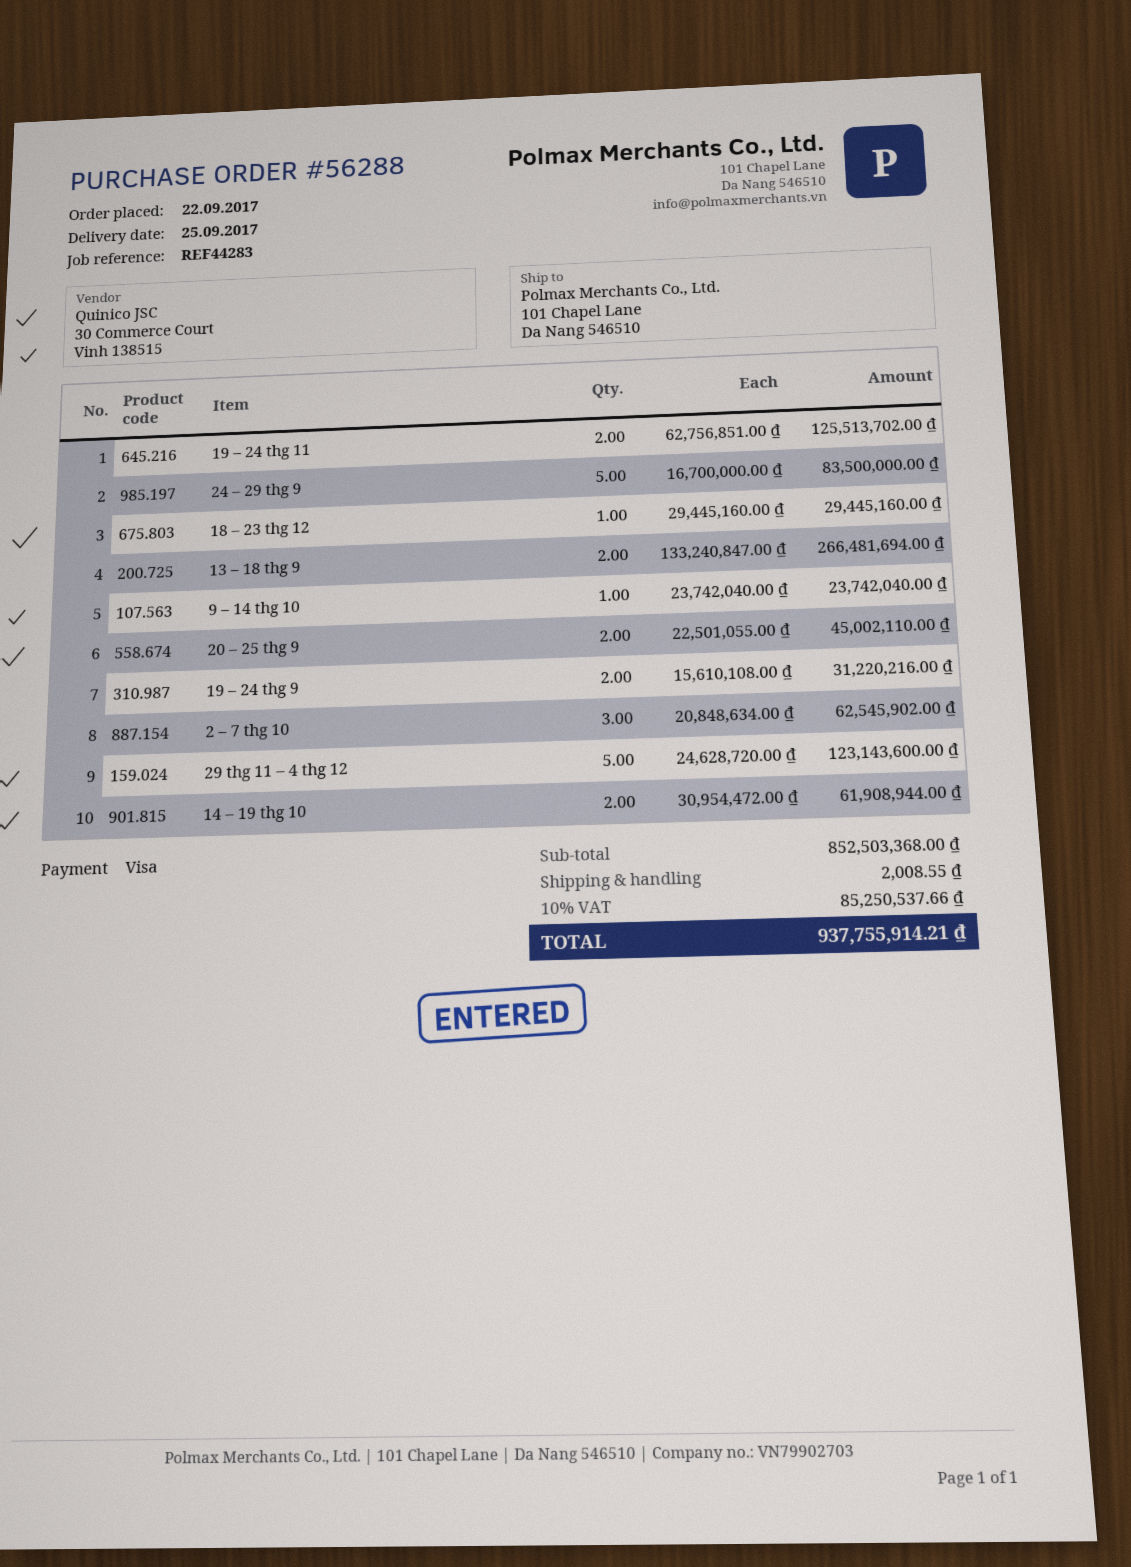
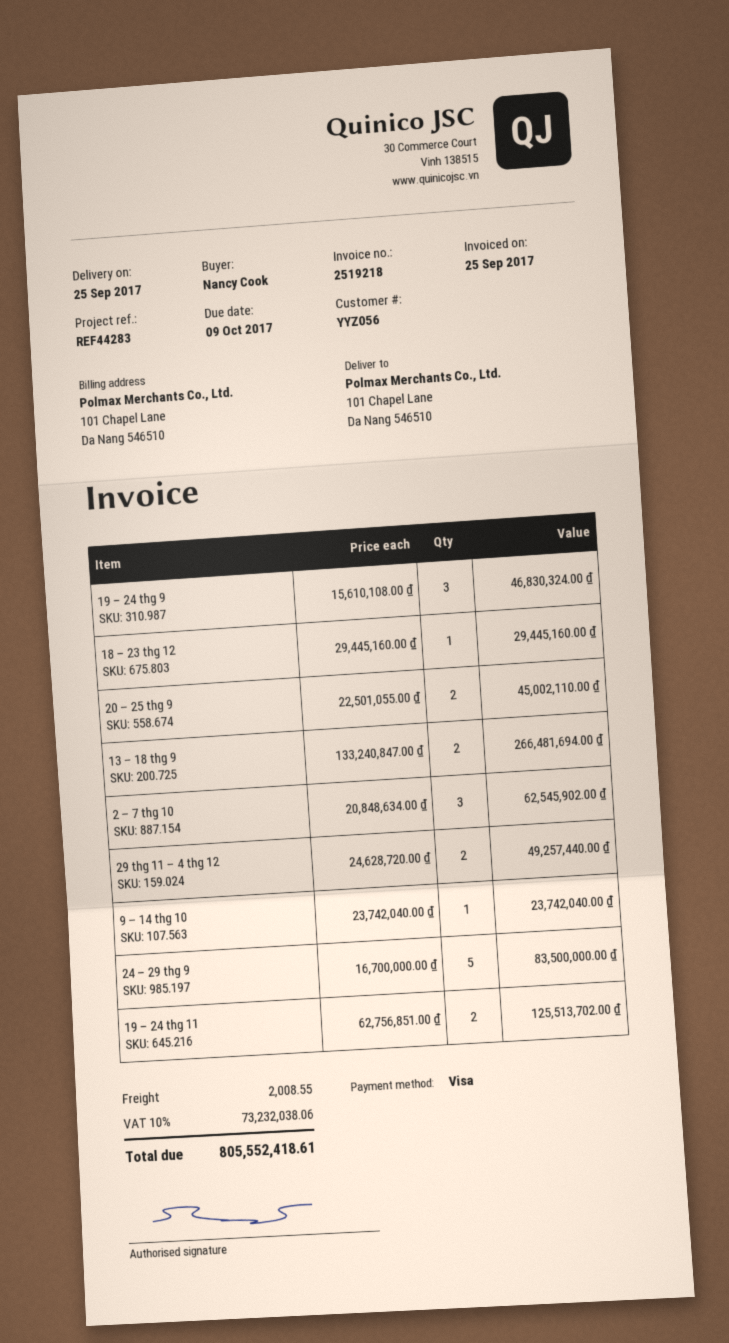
19 – 24 thg 9: 2 x 15610108.00 = 31220216.00 -> 3 x 15610108.00 = 46830324.00
29 thg 11 – 4 thg 12: 5 x 24628720.00 = 123143600.00 -> 2 x 24628720.00 = 49257440.00
14 – 19 thg 10: 2 x 30954472.00 = 61908944.00 -> none
tax: 10% = 85250537.66 -> 10% = 73232038.06
total: 937755914.21 -> 805552418.61

